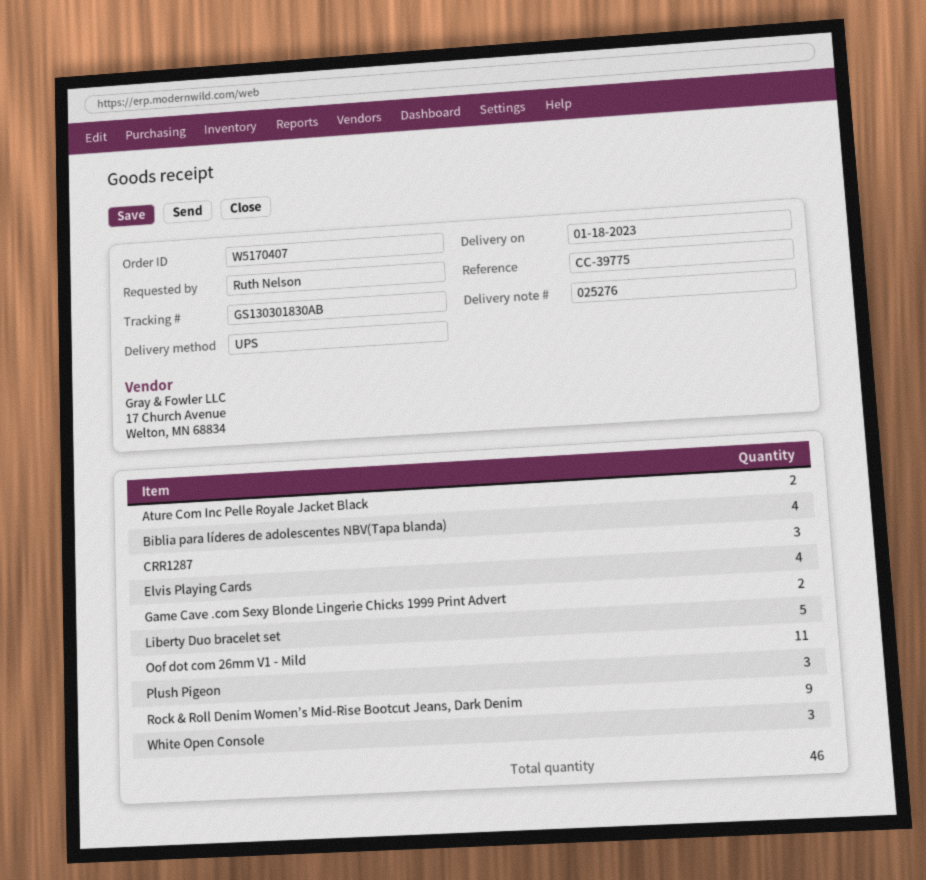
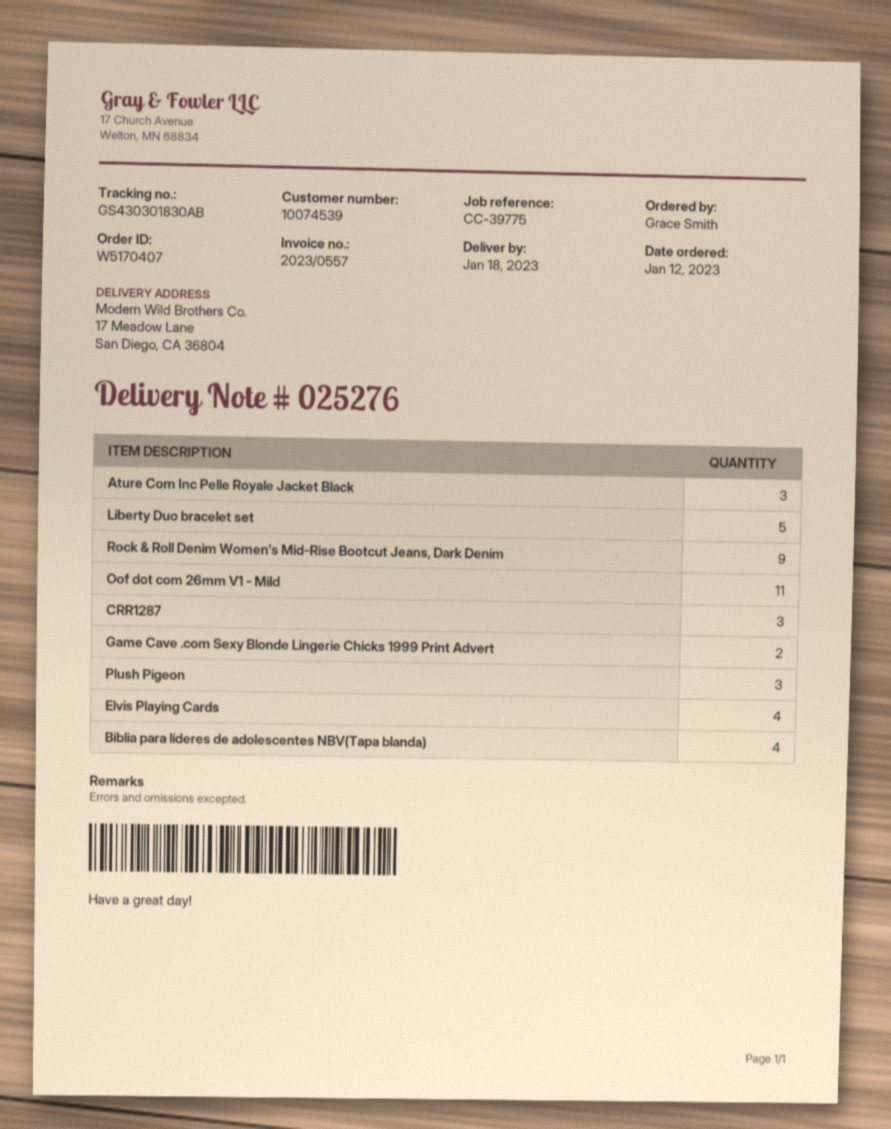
ordered by: Ruth Nelson -> Grace Smith
tracking number: GS130301830AB -> GS430301830AB
Ature Com Inc Pelle Royale Jacket Black: 2 -> 3
White Open Console: 3 -> none

